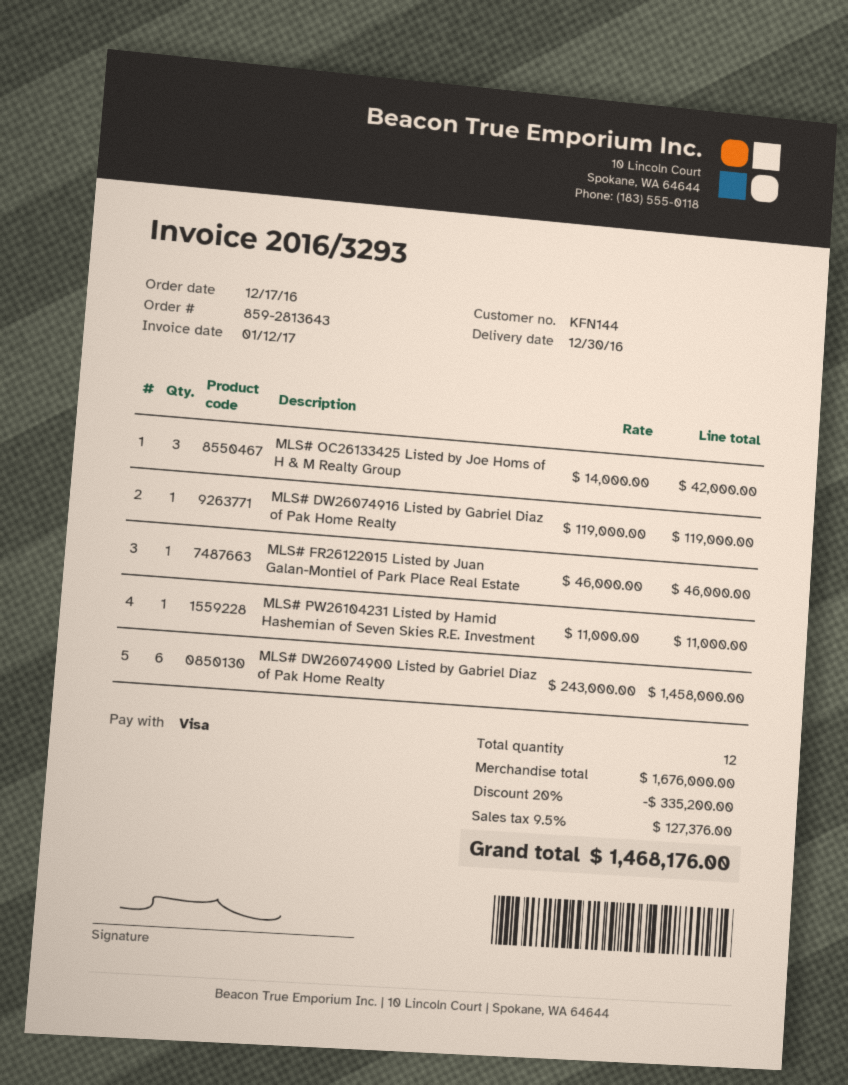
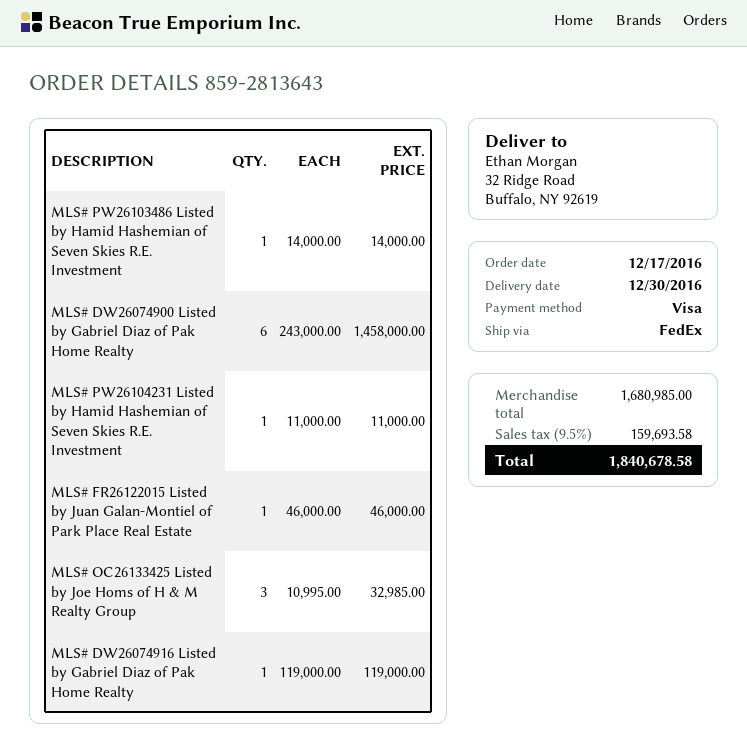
MLS# OC26133425 Listed by Joe Homs of H & M Realty Group: 3 x 14000.00 = 42000.00 -> 3 x 10995.00 = 32985.00
MLS# PW26103486 Listed by Hamid Hashemian of Seven Skies R.E. Investment: none -> 1 x 14000.00 = 14000.00
subtotal: 1676000.00 -> 1680985.00
discount: 20% = 335200.00 -> none
tax: 9.5% = 127376.00 -> 9.5% = 159693.58
total: 1468176.00 -> 1840678.58

